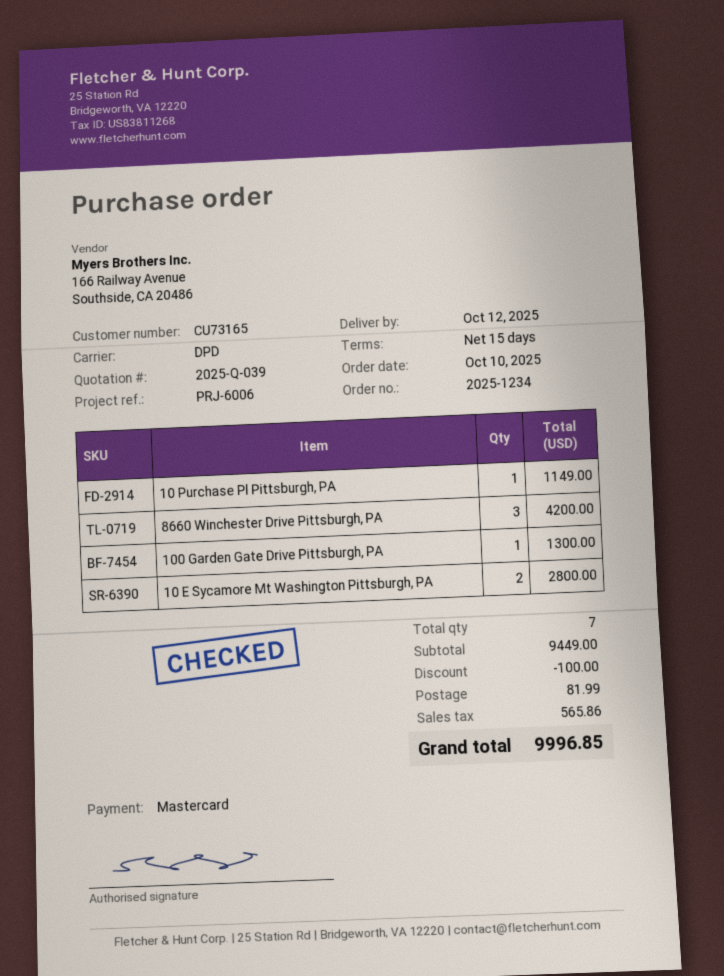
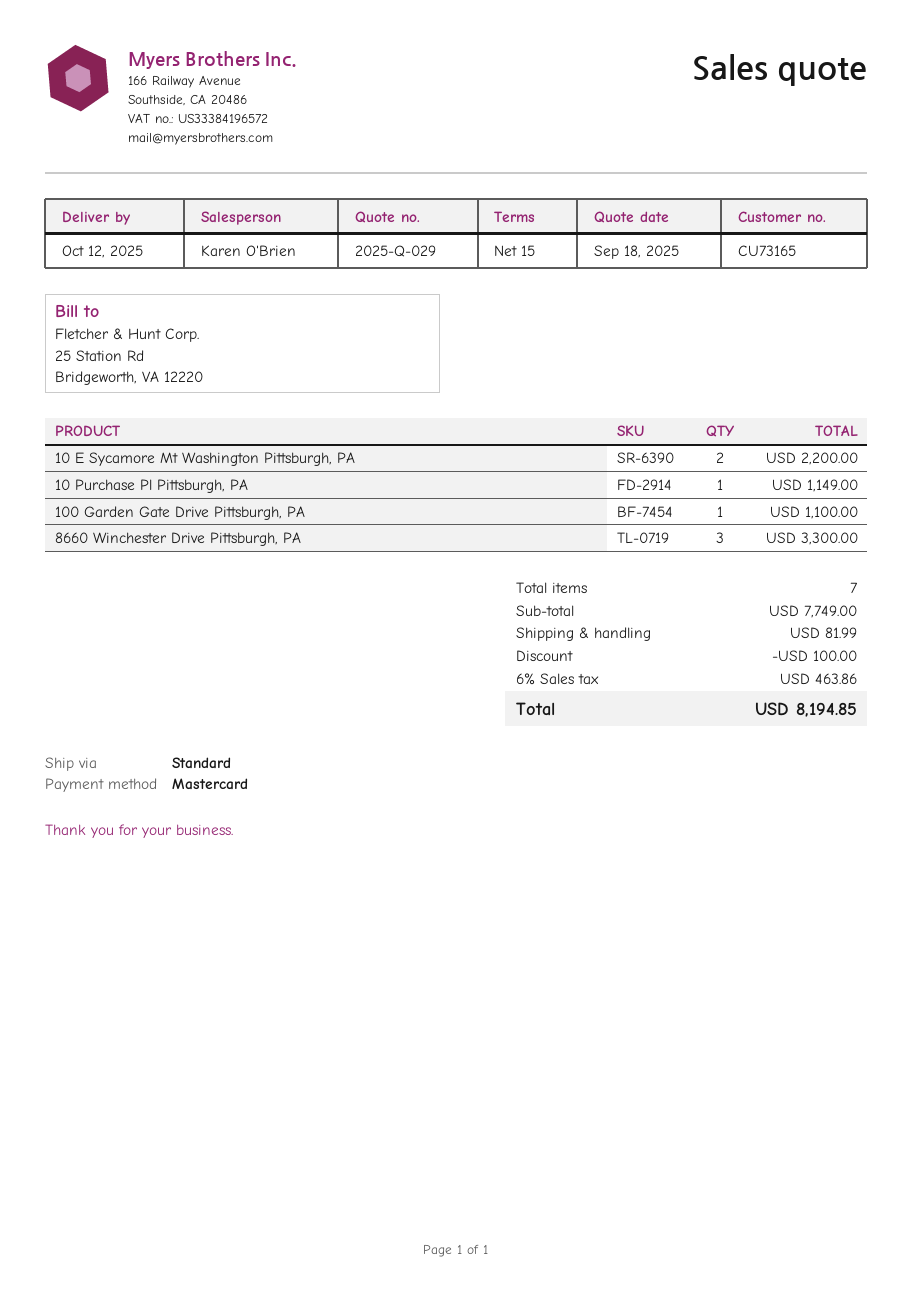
quote number: 2025-Q-039 -> 2025-Q-029
shipping method: DPD -> standard
8660 Winchester Drive Pittsburgh, PA: 3 for 4200.00 -> 3 for 3300.00
100 Garden Gate Drive Pittsburgh, PA: 1 for 1300.00 -> 1 for 1100.00
10 E Sycamore Mt Washington Pittsburgh, PA: 2 for 2800.00 -> 2 for 2200.00
subtotal: 9449.00 -> 7749.00
tax: 565.86 -> 463.86
total: 9996.85 -> 8194.85

